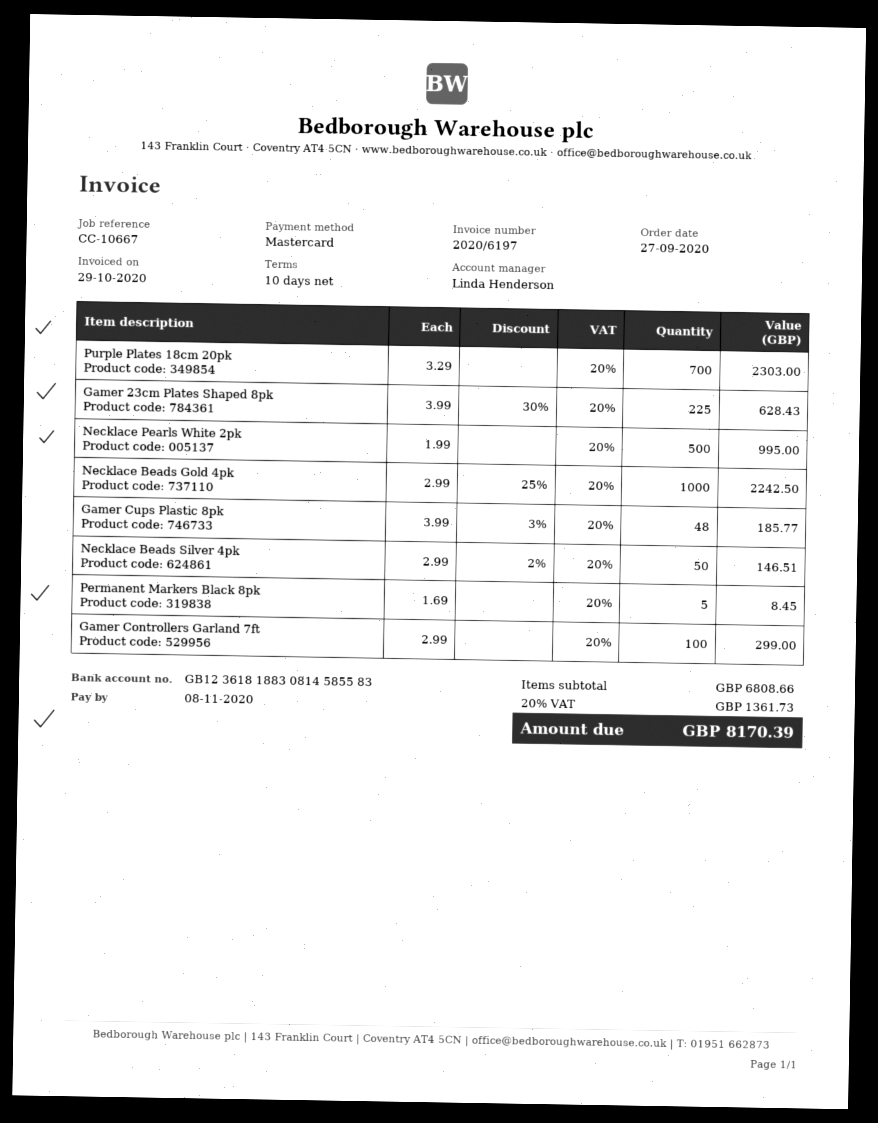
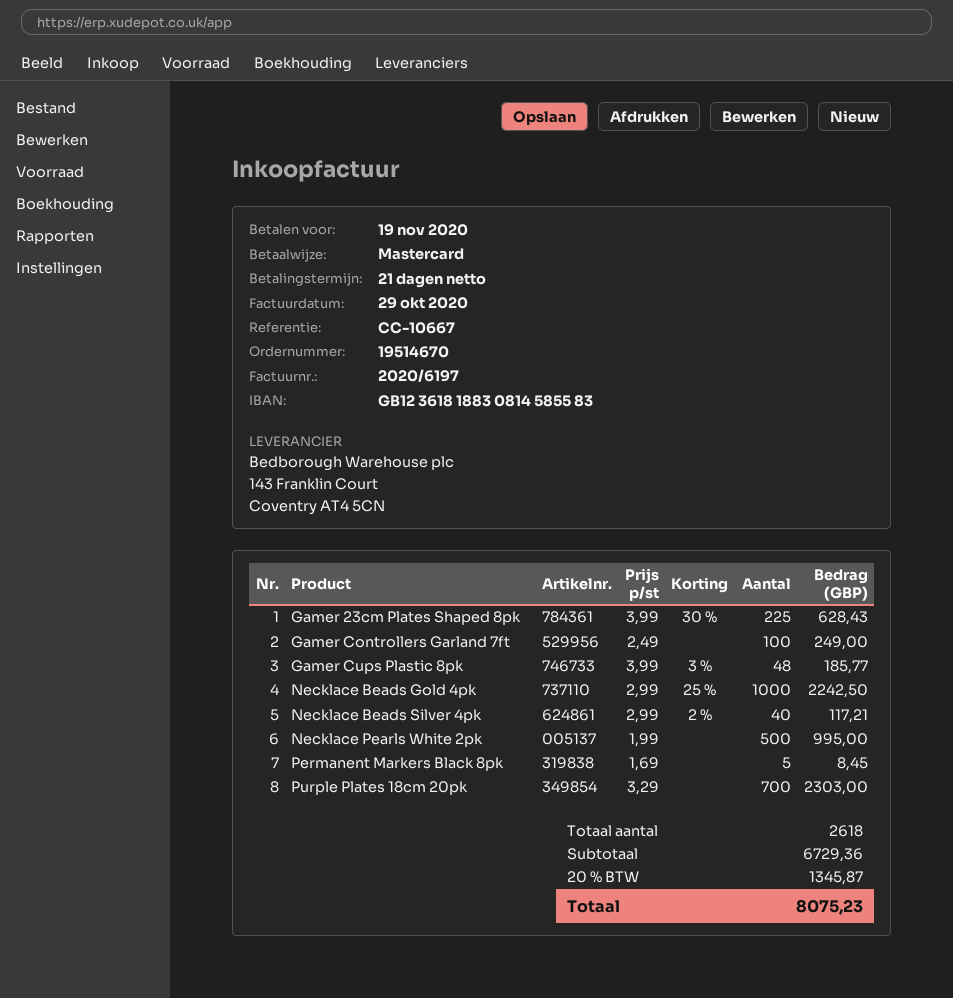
payment terms: 10 days -> 21 days
due date: 2020-11-08 -> 2020-11-19
Necklace Beads Silver 4pk: 50 x 2.99 - 2% = 146.51 -> 40 x 2.99 - 2% = 117.21
Gamer Controllers Garland 7ft: 100 x 2.99 = 299.00 -> 100 x 2.49 = 249.00
subtotal: 6808.66 -> 6729.36
tax: 20% = 1361.73 -> 20% = 1345.87
total: 8170.39 -> 8075.23

